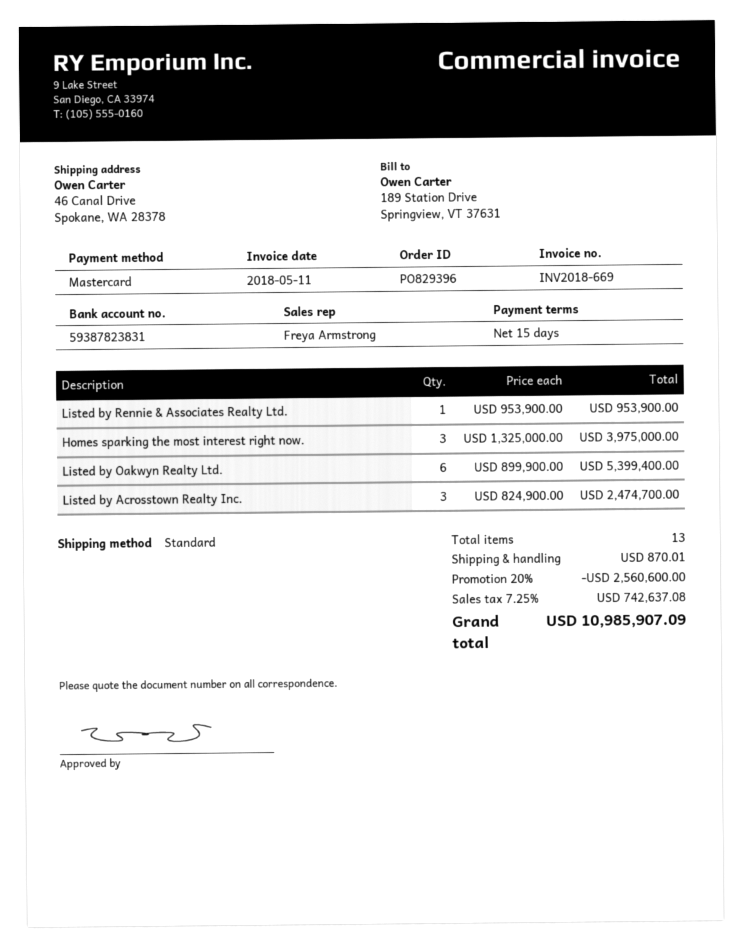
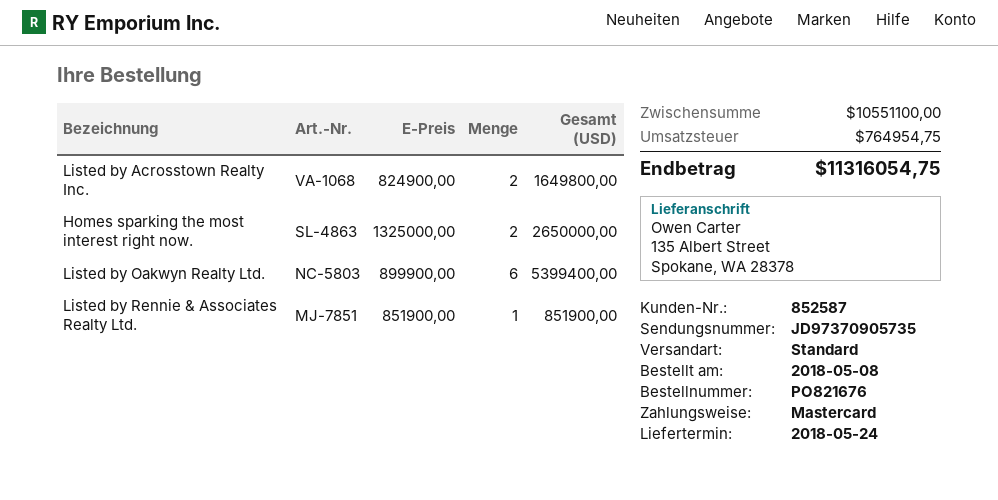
order number: PO829396 -> PO821676
ship to: 46 Canal Drive, Spokane, WA 28378 -> 135 Albert Street, Spokane, WA 28378
Listed by Rennie & Associates Realty Ltd.: 1 x 953900.00 = 953900.00 -> 1 x 851900.00 = 851900.00
Homes sparking the most interest right now.: 3 x 1325000.00 = 3975000.00 -> 2 x 1325000.00 = 2650000.00
Listed by Acrosstown Realty Inc.: 3 x 824900.00 = 2474700.00 -> 2 x 824900.00 = 1649800.00
discount: 20% = 2560600.00 -> none
shipping: 870.01 -> none
tax: 742637.08 -> 764954.75
total: 10985907.09 -> 11316054.75

